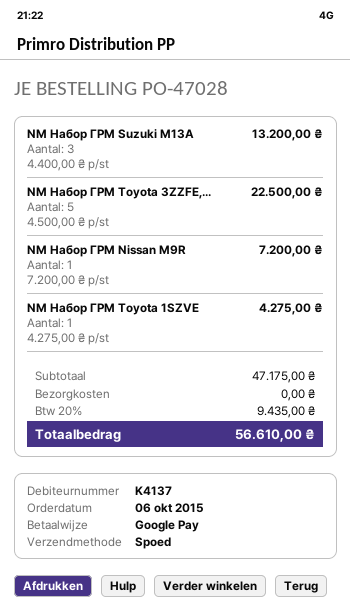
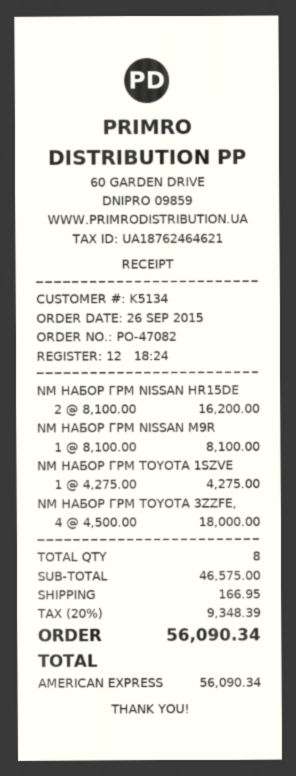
order number: PO-47028 -> PO-47082
order date: 2015-10-06 -> 2015-09-26
customer number: K4137 -> K5134
payment method: Google Pay -> American Express
NM Набор ГРМ Suzuki M13A: 3 x 4400.00 = 13200.00 -> none
NM Набор ГРМ Toyota 3ZZFE,...: 5 x 4500.00 = 22500.00 -> 4 x 4500.00 = 18000.00
NM Набор ГРМ Nissan M9R: 1 x 7200.00 = 7200.00 -> 1 x 8100.00 = 8100.00
NM НАБОР ГРМ NISSAN HR15DE: none -> 2 x 8100.00 = 16200.00
subtotal: 47175.00 -> 46575.00
shipping: 0.00 -> 166.95
tax: 20% = 9435.00 -> 20% = 9348.39
total: 56610.00 -> 56090.34

